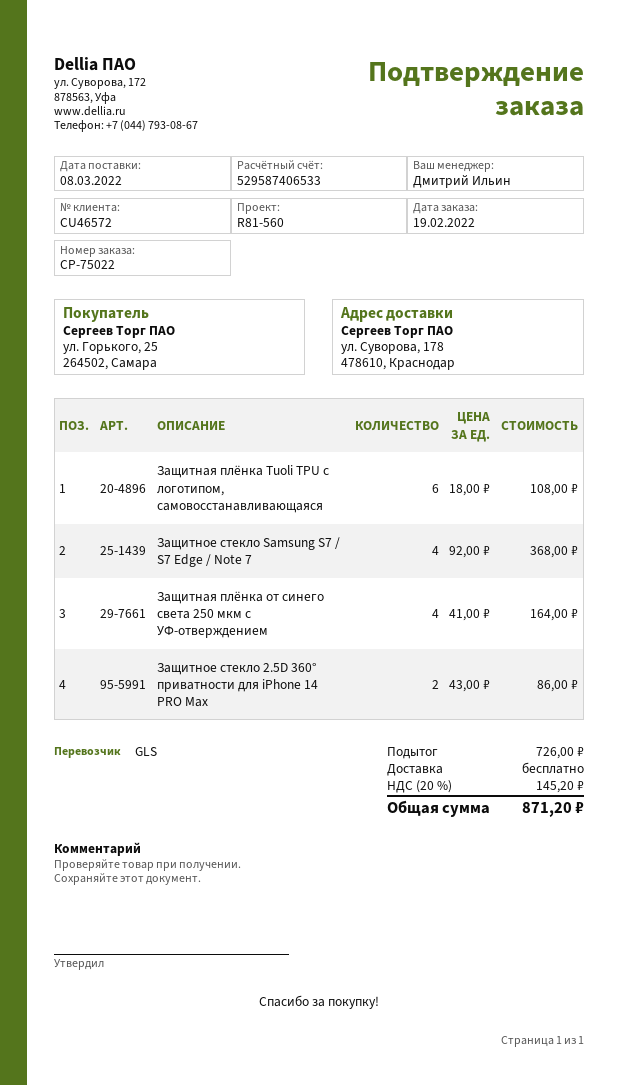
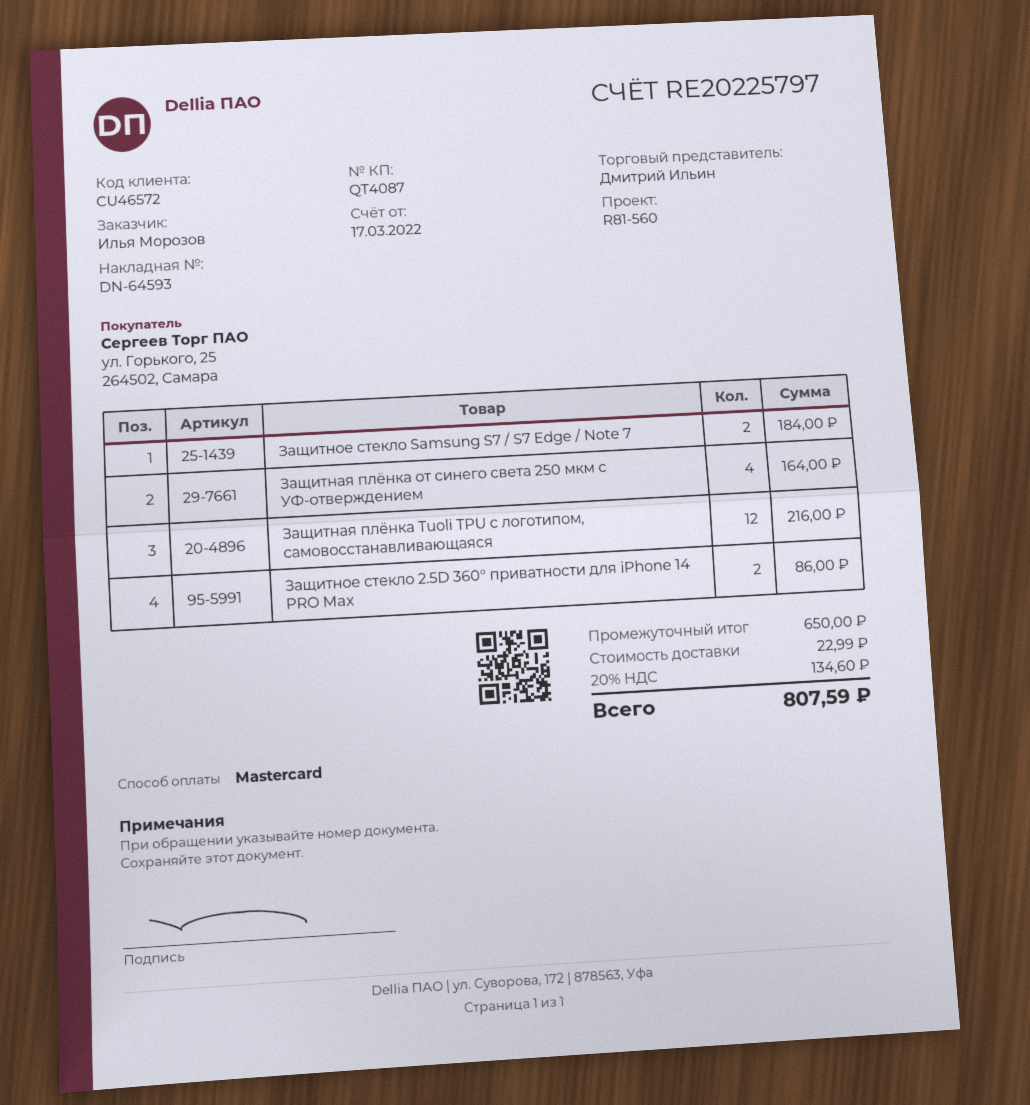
Защитная плёнка Tuoli TPU с логотипом, самовосстанавливающаяся: 6 for 108.00 -> 12 for 216.00
Защитное стекло Samsung S7 / S7 Edge / Note 7: 4 for 368.00 -> 2 for 184.00
subtotal: 726.00 -> 650.00
shipping: 0.00 -> 22.99
tax: 20% = 145.20 -> 20% = 134.60
total: 871.20 -> 807.59

